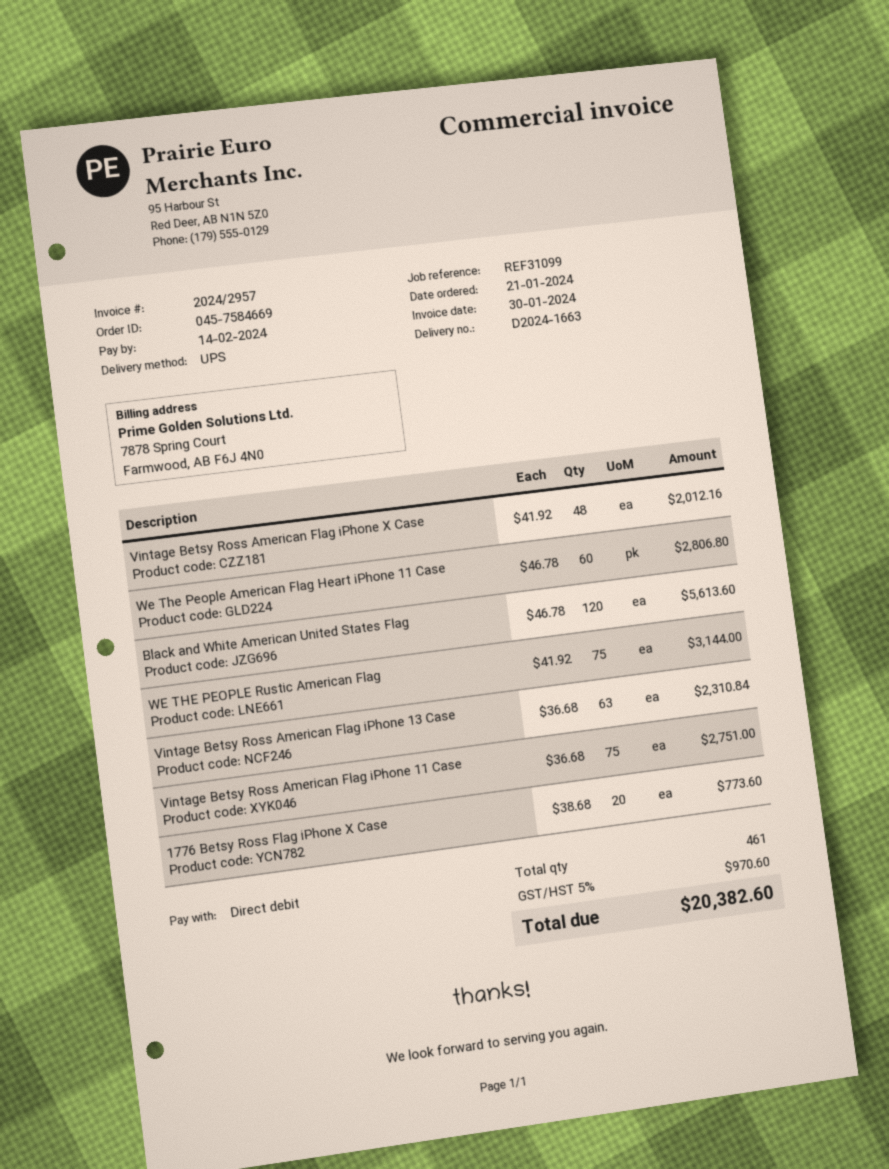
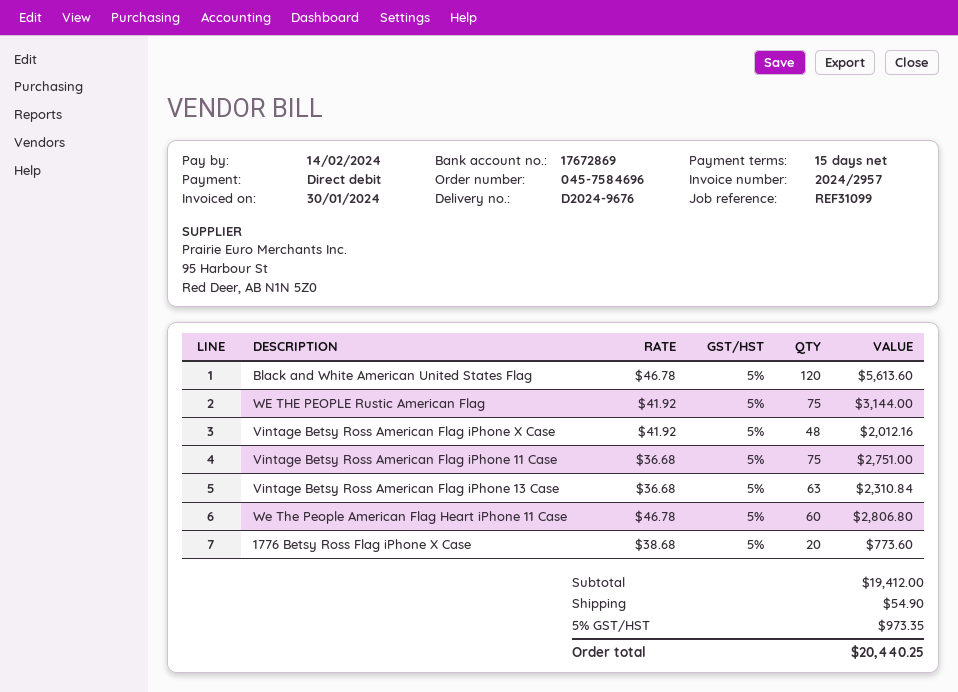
order number: 045-7584669 -> 045-7584696
delivery note number: D2024-1663 -> D2024-9676
shipping: none -> 54.90
tax: 5% = 970.60 -> 5% = 973.35
total: 20382.60 -> 20440.25

